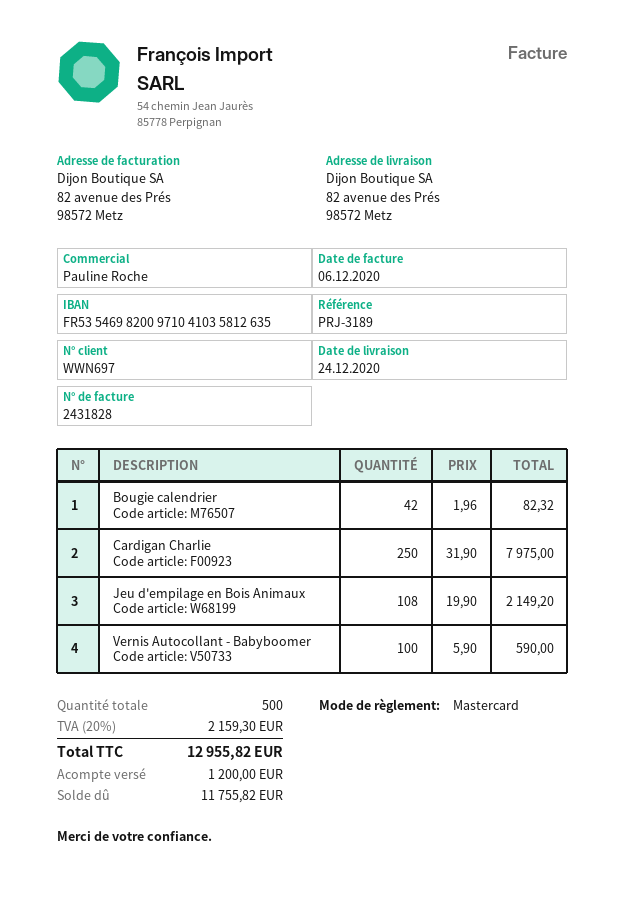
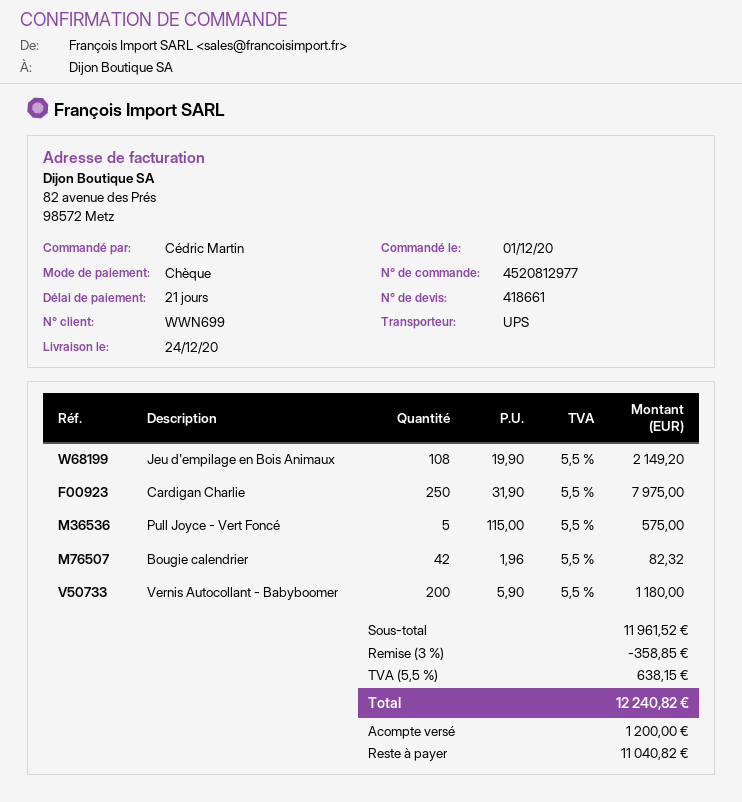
customer number: WWN697 -> WWN699
payment method: Mastercard -> cheque
Vernis Autocollant - Babyboomer: 100 x 5.90 = 590.00 -> 200 x 5.90 = 1180.00
Pull Joyce - Vert Foncé: none -> 5 x 115.00 = 575.00
discount: none -> 3% = 358.85
tax: 20% = 2159.30 -> 5.5% = 638.15
total: 12955.82 -> 12240.82
balance: 11755.82 -> 11040.82

